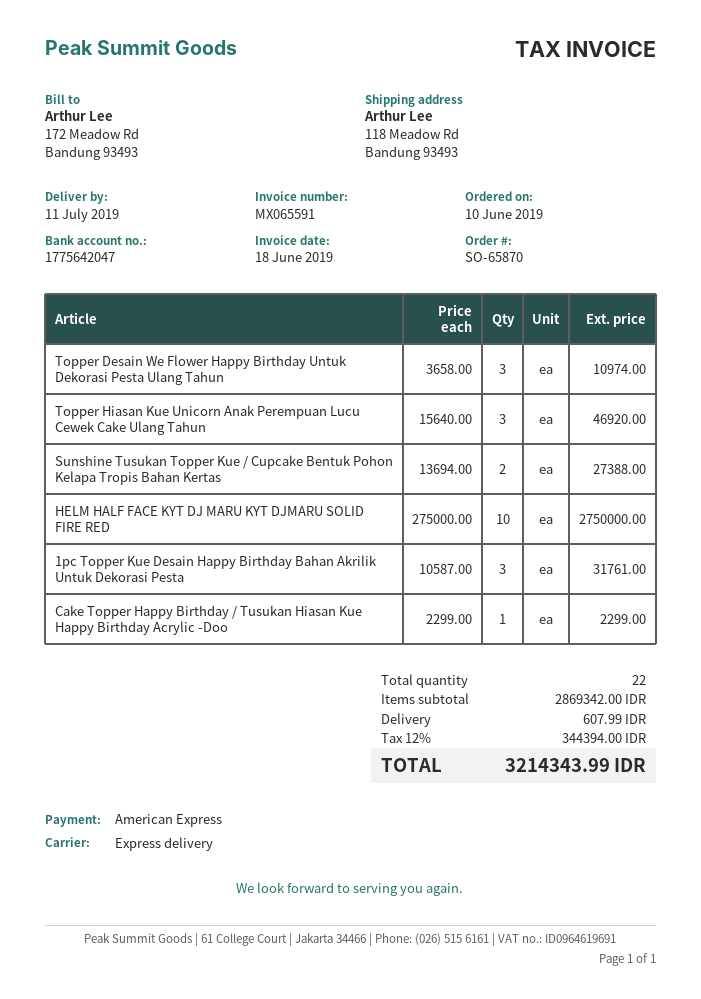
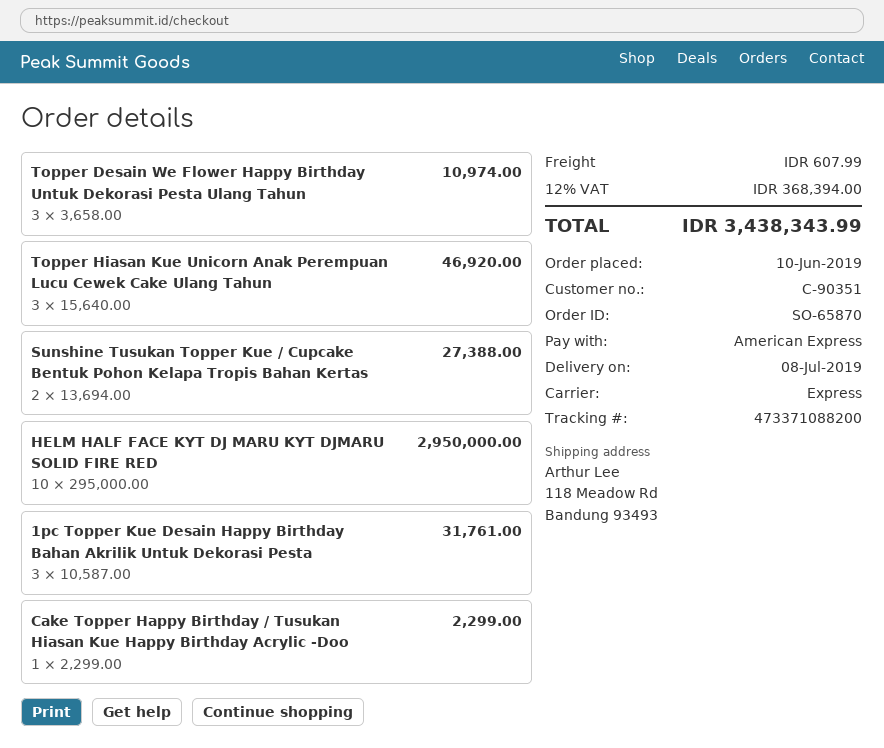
delivery date: 2019-07-11 -> 2019-07-08
HELM HALF FACE KYT DJ MARU KYT DJMARU SOLID FIRE RED: 10 x 275000.00 = 2750000.00 -> 10 x 295000.00 = 2950000.00
tax: 12% = 344394.00 -> 12% = 368394.00
total: 3214343.99 -> 3438343.99

